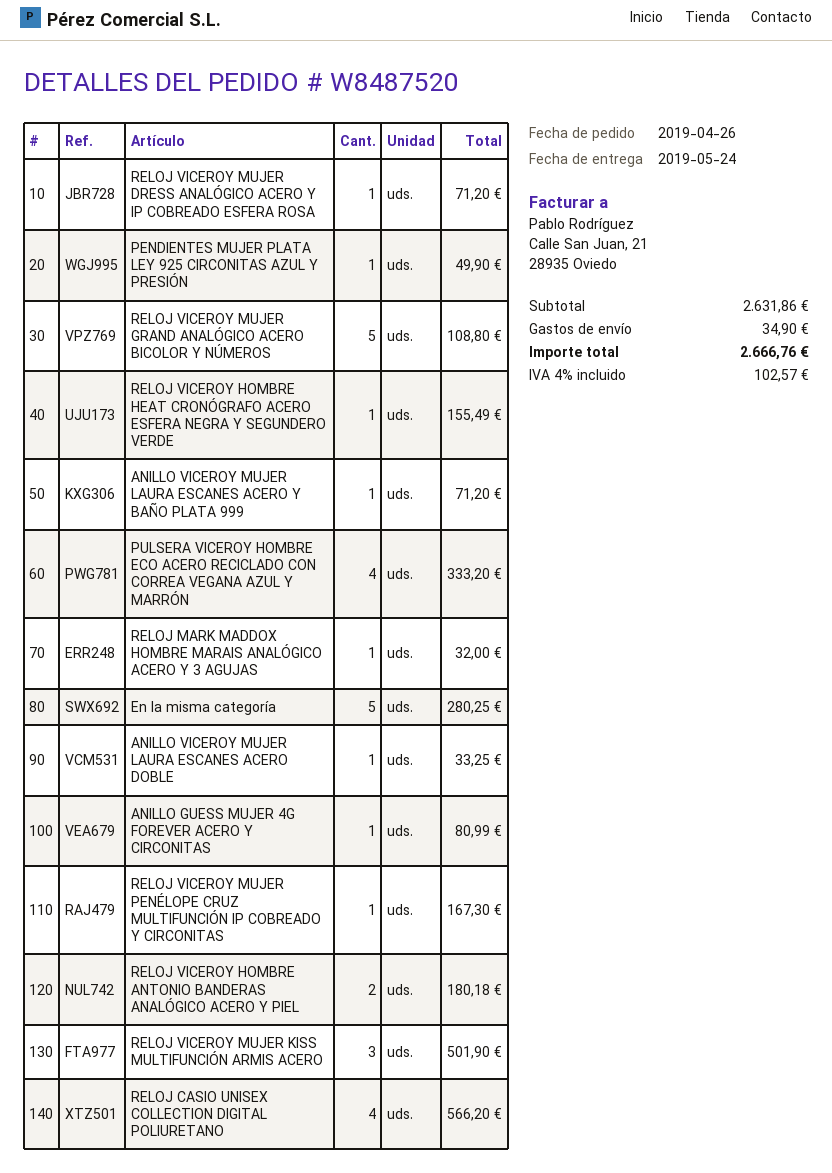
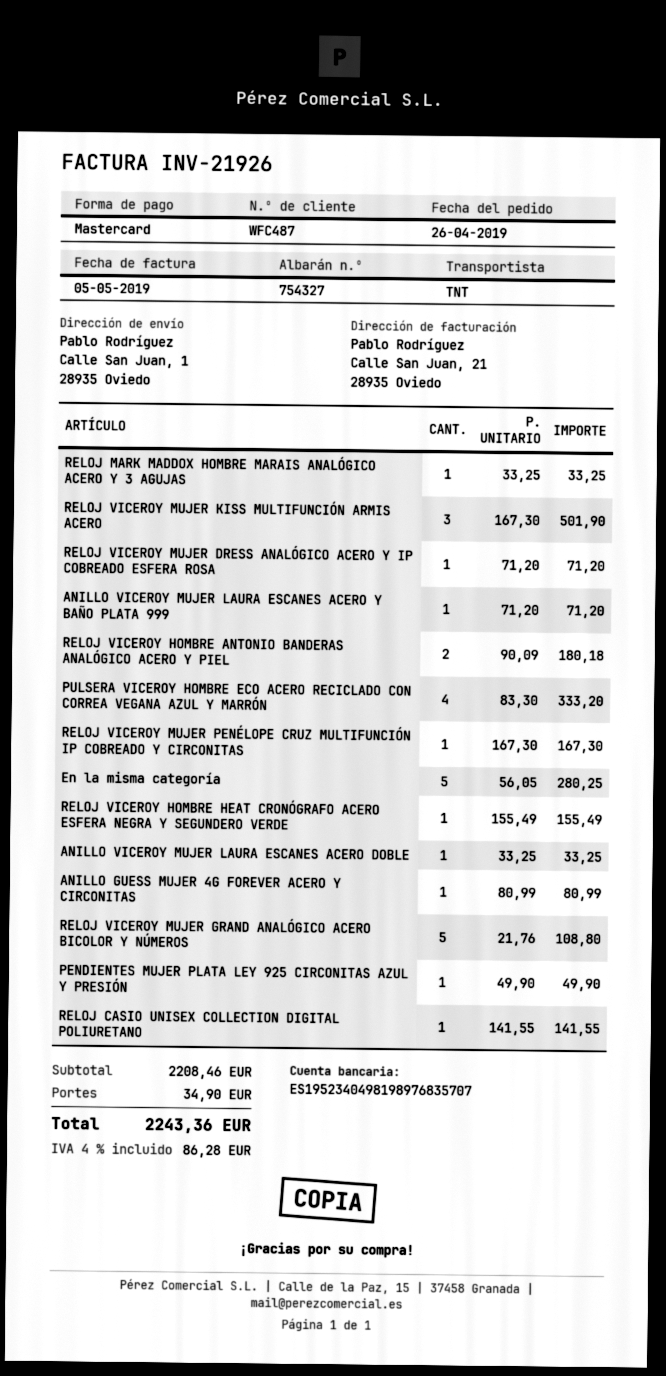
RELOJ MARK MADDOX HOMBRE MARAIS ANALÓGICO ACERO Y 3 AGUJAS: 1 for 32.00 -> 1 for 33.25
RELOJ CASIO UNISEX COLLECTION DIGITAL POLIURETANO: 4 for 566.20 -> 1 for 141.55
subtotal: 2631.86 -> 2208.46
tax: 4% = 102.57 -> 4% = 86.28
total: 2666.76 -> 2243.36

